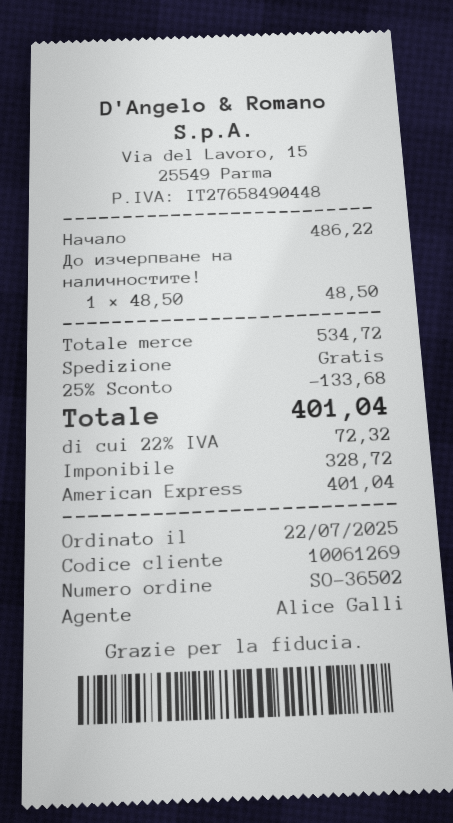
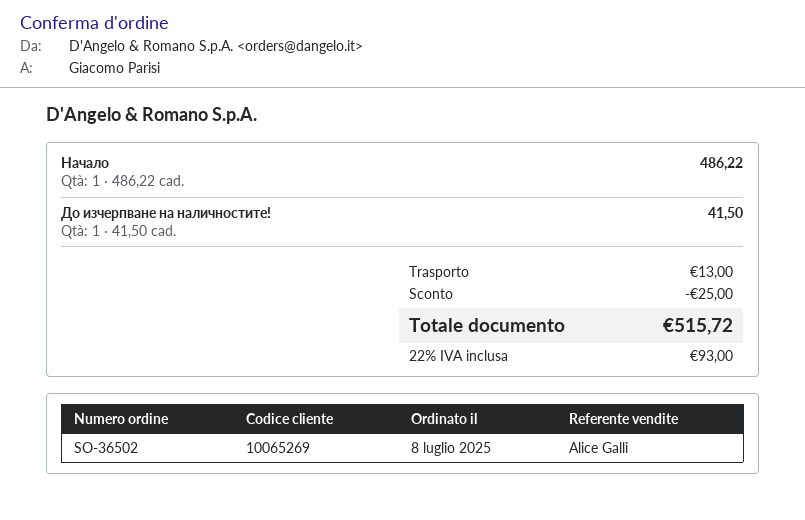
order date: 2025-07-22 -> 2025-07-08
customer number: 10061269 -> 10065269
До изчерпване на наличностите!: 1 x 48.50 = 48.50 -> 1 x 41.50 = 41.50
discount: 133.68 -> 25.00
shipping: 0.00 -> 13.00
tax: 22% = 72.32 -> 22% = 93.00
total: 401.04 -> 515.72

